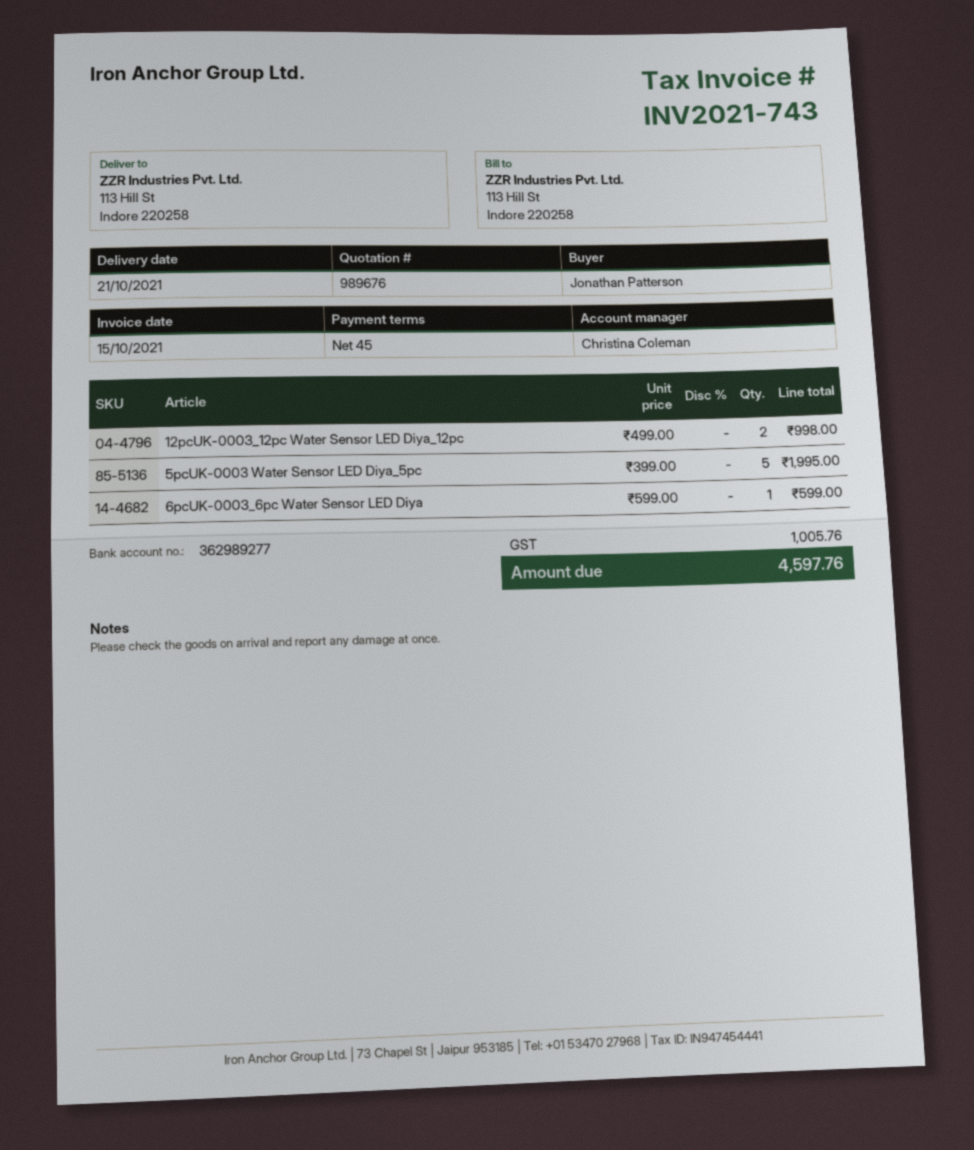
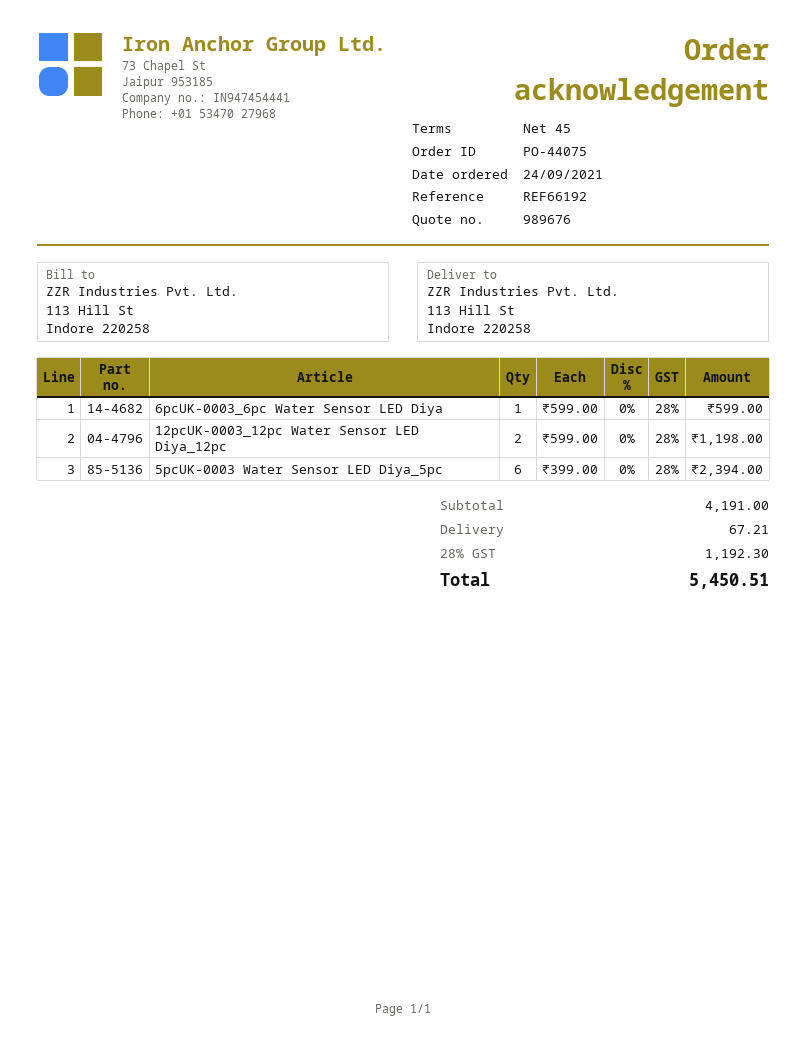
12pcUK-0003_12pc Water Sensor LED Diya_12pc: 2 x 499.00 = 998.00 -> 2 x 599.00 = 1198.00
5pcUK-0003 Water Sensor LED Diya_5pc: 5 x 399.00 = 1995.00 -> 6 x 399.00 = 2394.00
shipping: none -> 67.21
tax: 1005.76 -> 1192.30
total: 4597.76 -> 5450.51

